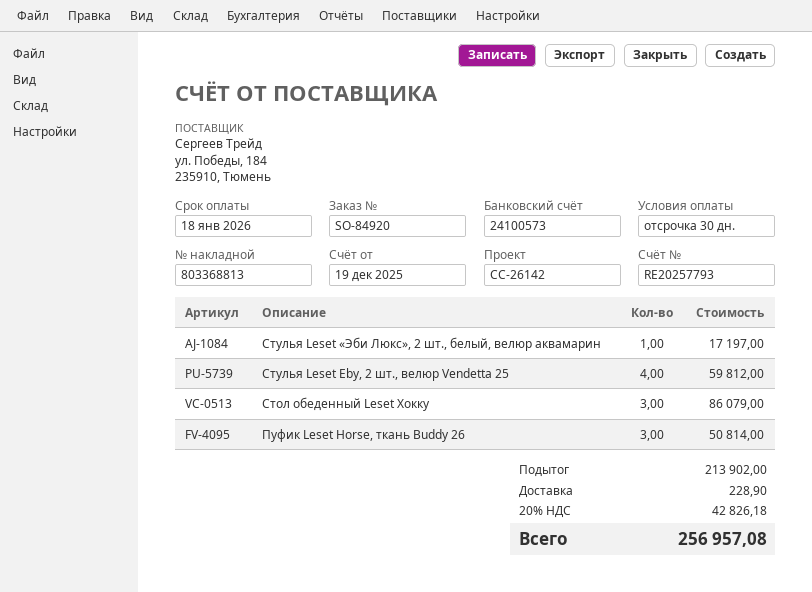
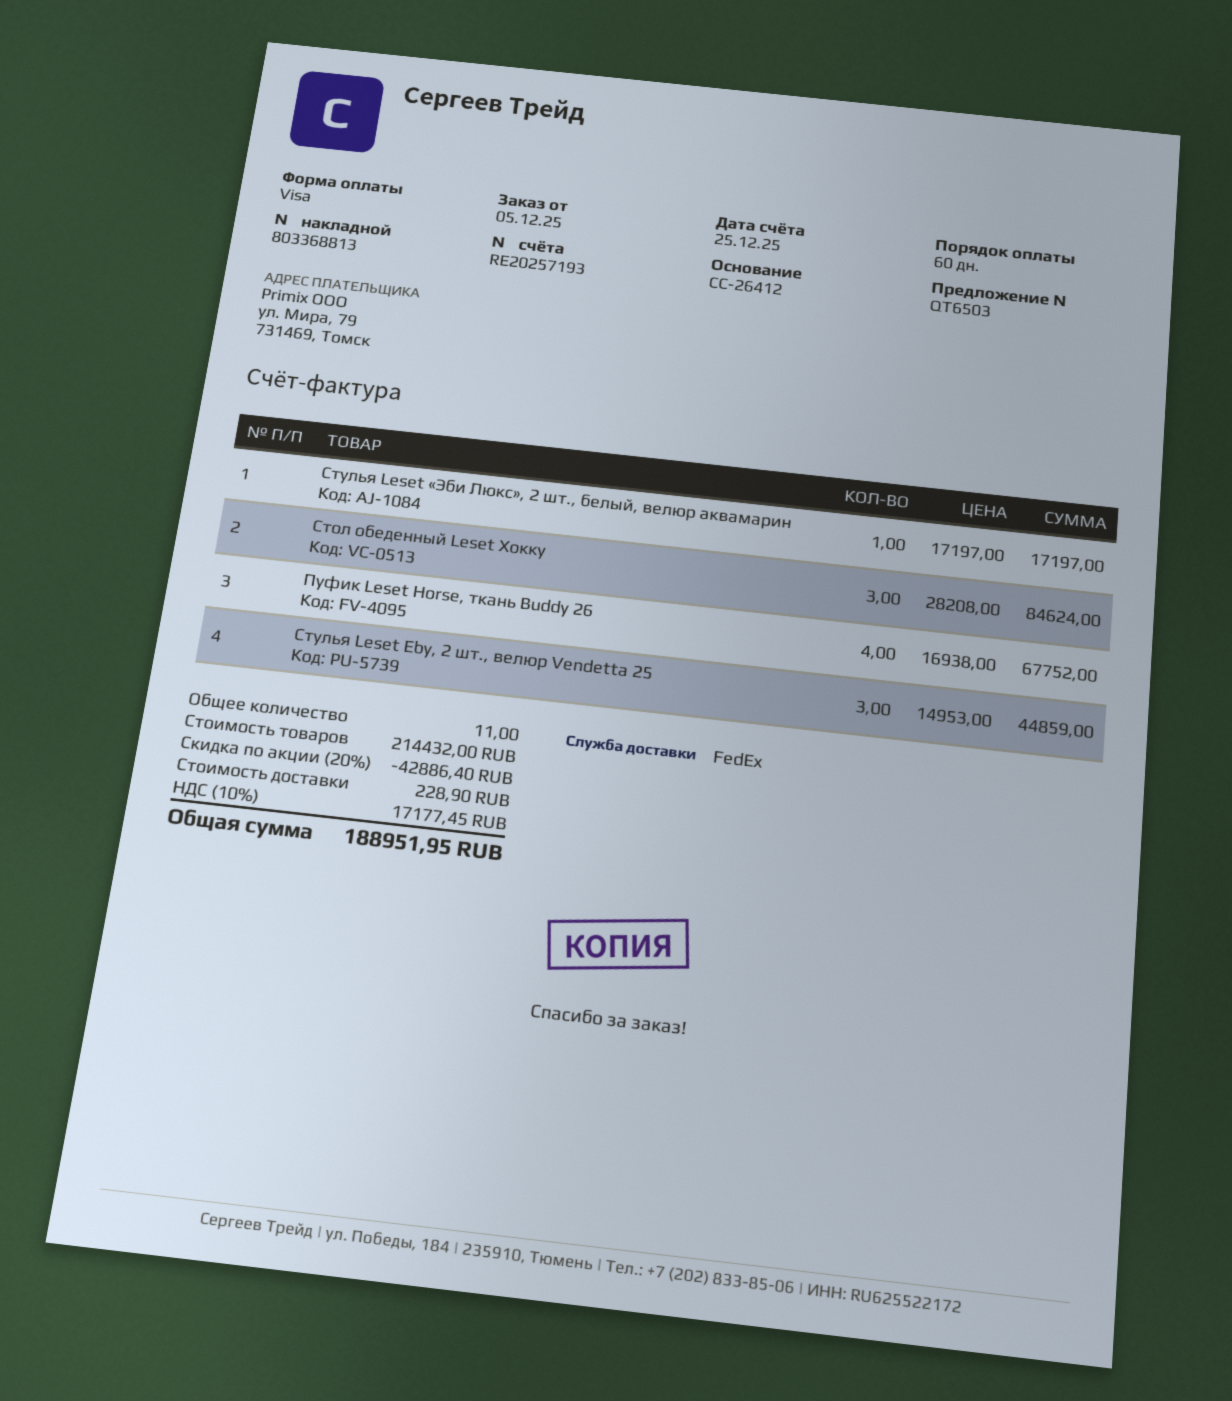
invoice number: RE20257793 -> RE20257193
invoice date: 2025-12-19 -> 2025-12-25
payment terms: 30 days -> 60 days
reference: CC-26142 -> CC-26412
Стулья Leset Eby, 2 шт., велюр Vendetta 25: 4 for 59812.00 -> 3 for 44859.00
Стол обеденный Leset Хокку: 3 for 86079.00 -> 3 for 84624.00
Пуфик Leset Horse, ткань Buddy 26: 3 for 50814.00 -> 4 for 67752.00
subtotal: 213902.00 -> 214432.00
discount: none -> 20% = 42886.40
tax: 20% = 42826.18 -> 10% = 17177.45
total: 256957.08 -> 188951.95

